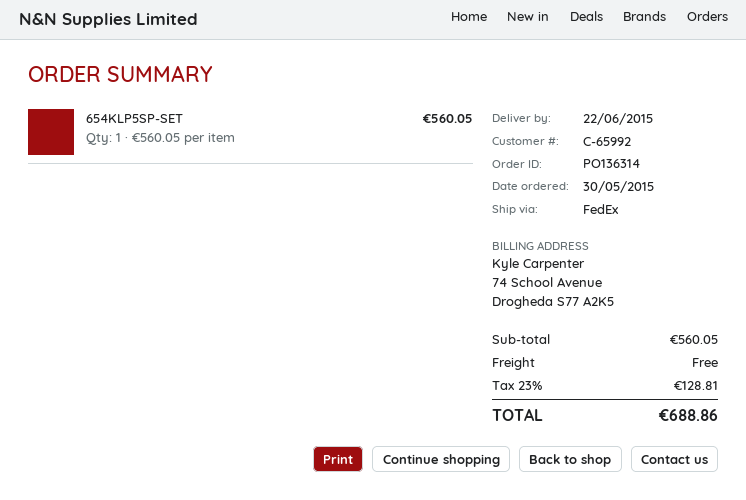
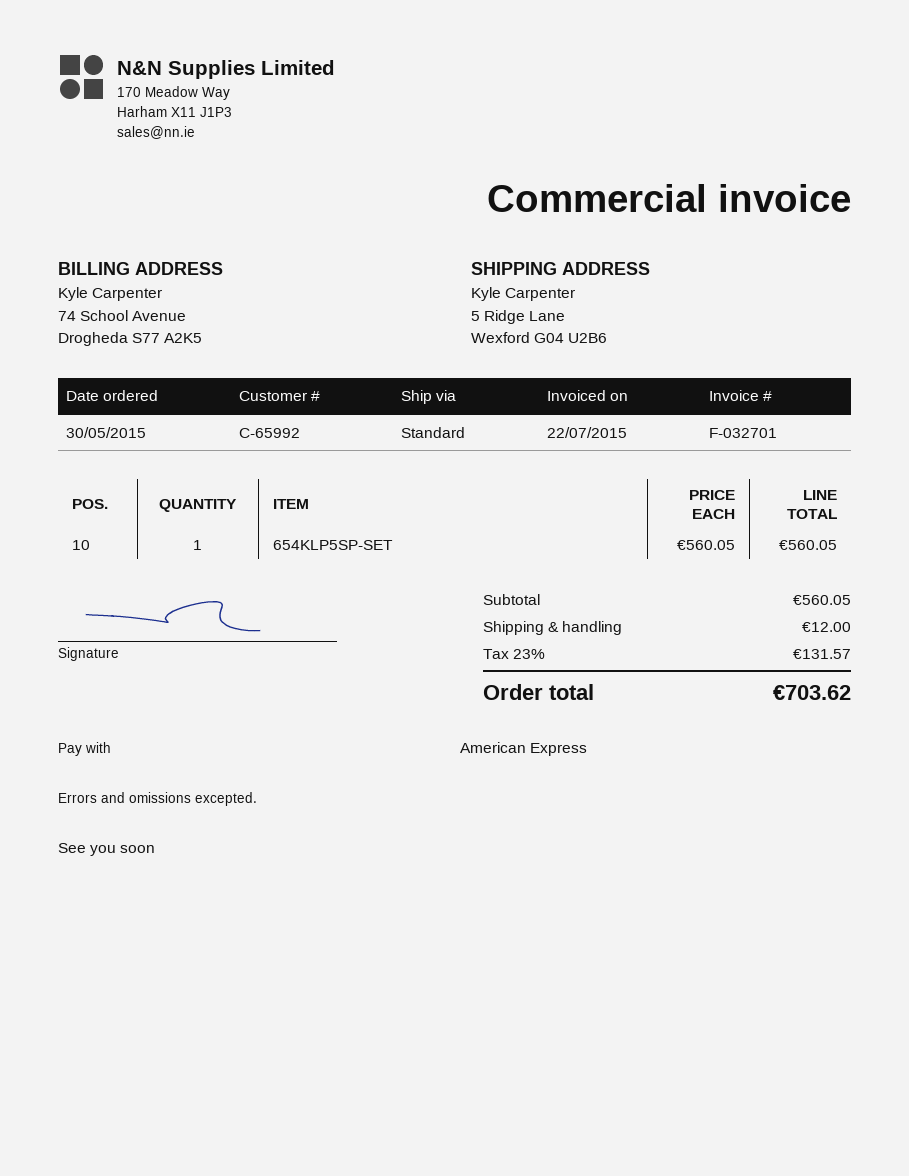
shipping method: FedEx -> standard
shipping: 0.00 -> 12.00
tax: 23% = 128.81 -> 23% = 131.57
total: 688.86 -> 703.62

